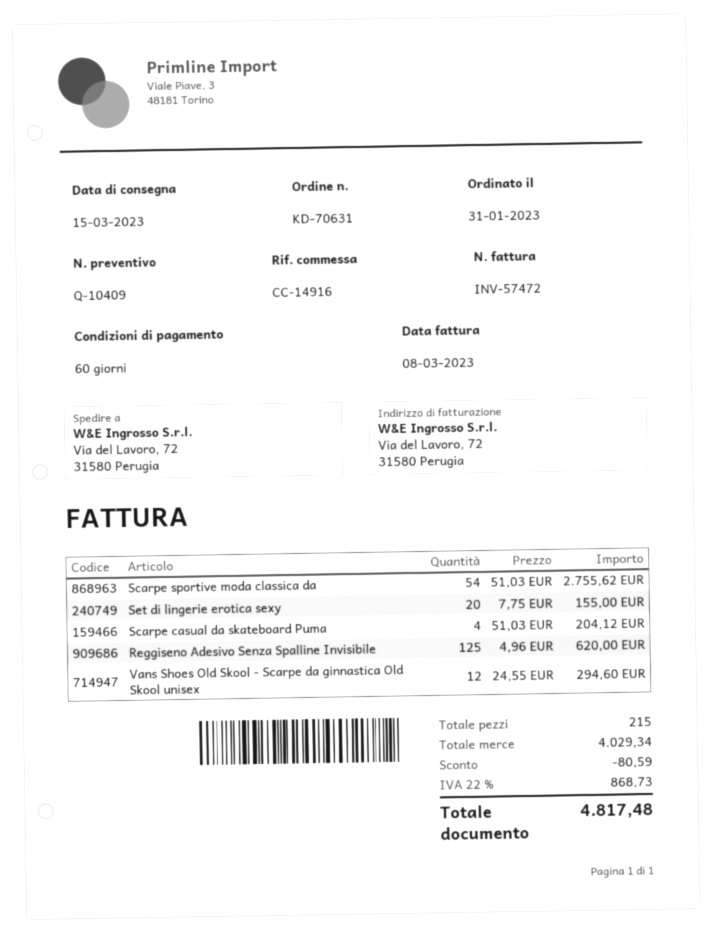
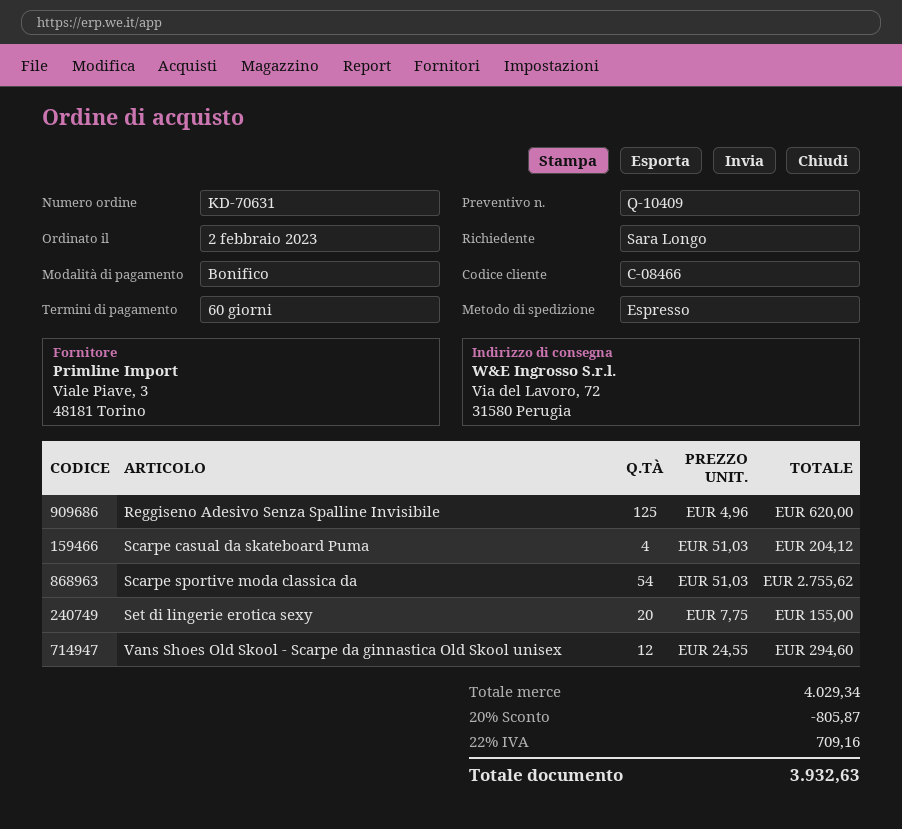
order date: 2023-01-31 -> 2023-02-02
discount: 80.59 -> 805.87
tax: 22% = 868.73 -> 22% = 709.16
total: 4817.48 -> 3932.63

